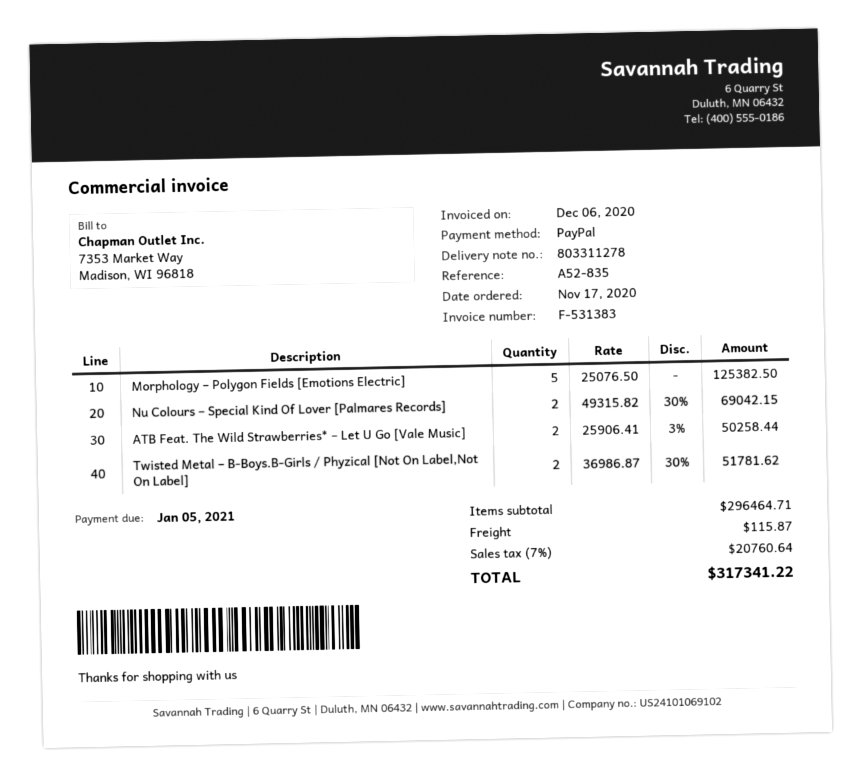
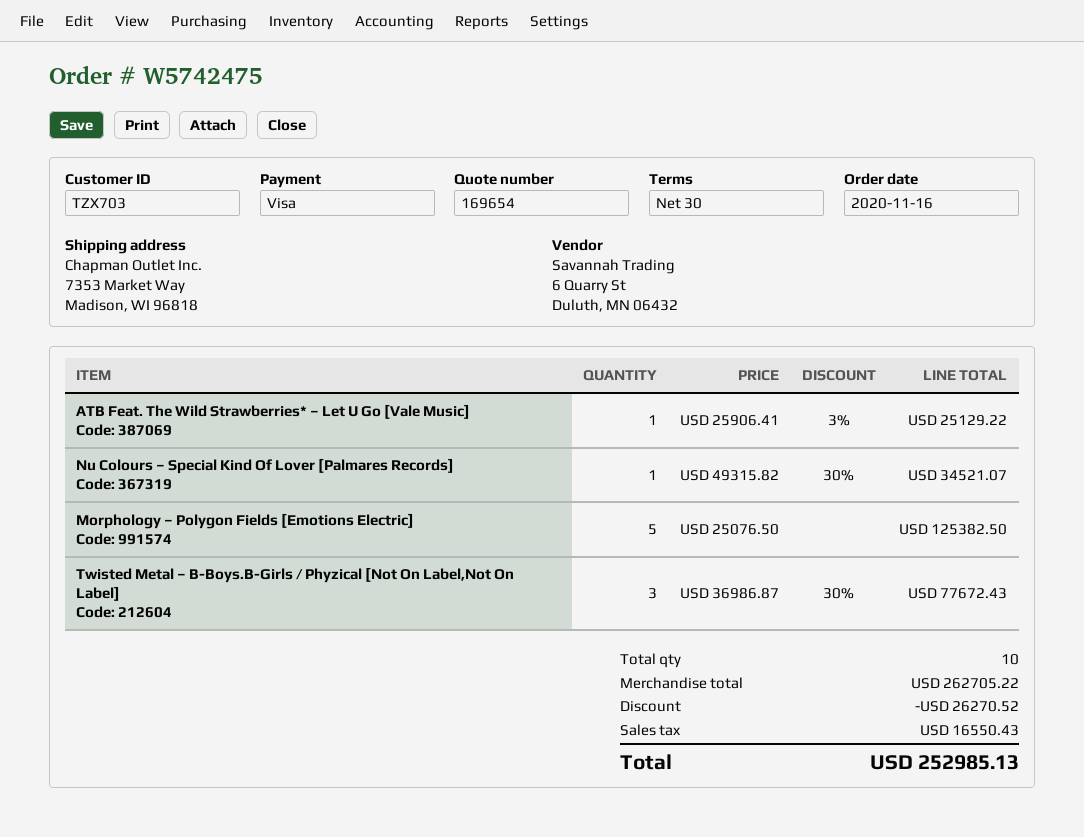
order date: 2020-11-17 -> 2020-11-16
payment method: PayPal -> Visa
Nu Colours – Special Kind Of Lover [Palmares Records]: 2 x 49315.82 - 30% = 69042.15 -> 1 x 49315.82 - 30% = 34521.07
ATB Feat. The Wild Strawberries* – Let U Go [Vale Music]: 2 x 25906.41 - 3% = 50258.44 -> 1 x 25906.41 - 3% = 25129.22
Twisted Metal – B-Boys.B-Girls / Phyzical [Not On Label,Not On Label]: 2 x 36986.87 - 30% = 51781.62 -> 3 x 36986.87 - 30% = 77672.43
subtotal: 296464.71 -> 262705.22
discount: none -> 26270.52
shipping: 115.87 -> none
tax: 20760.64 -> 16550.43
total: 317341.22 -> 252985.13

